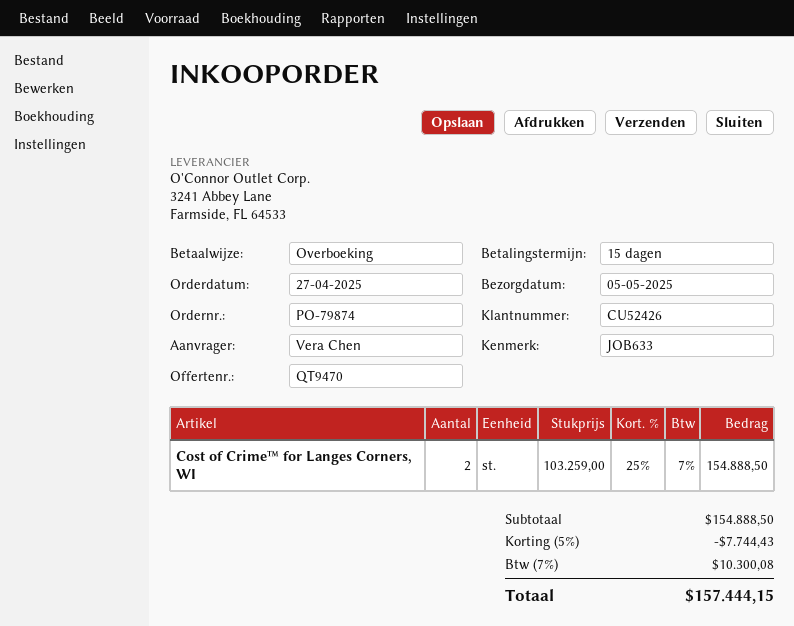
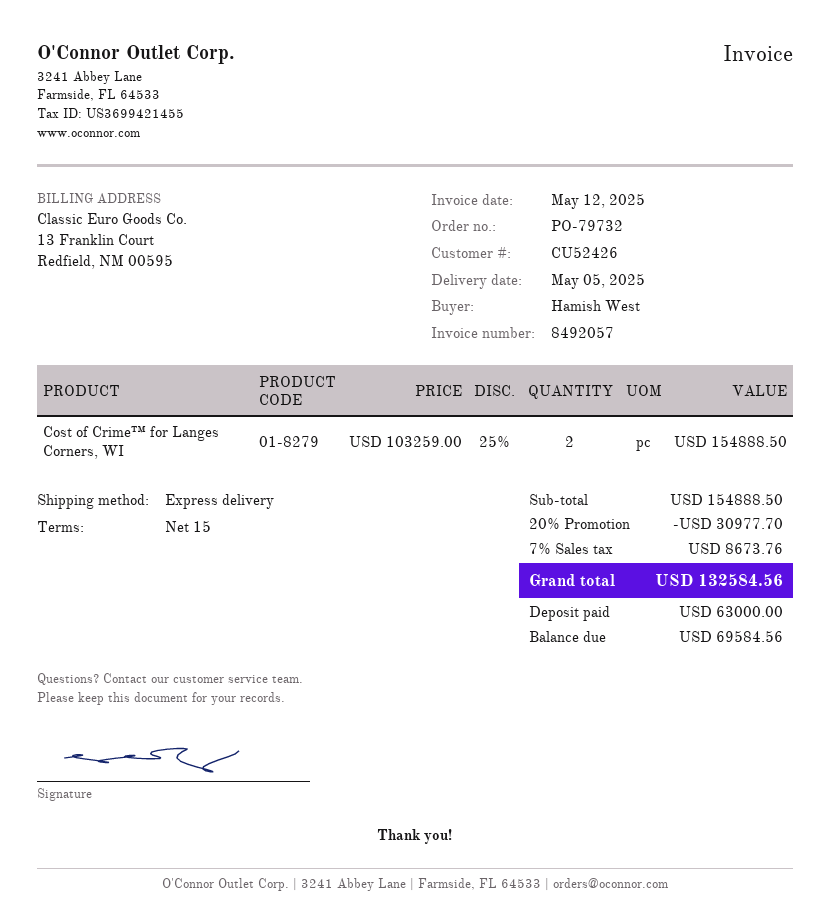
order number: PO-79874 -> PO-79732
ordered by: Vera Chen -> Hamish West
discount: 5% = 7744.43 -> 20% = 30977.70
tax: 7% = 10300.08 -> 7% = 8673.76
total: 157444.15 -> 132584.56

